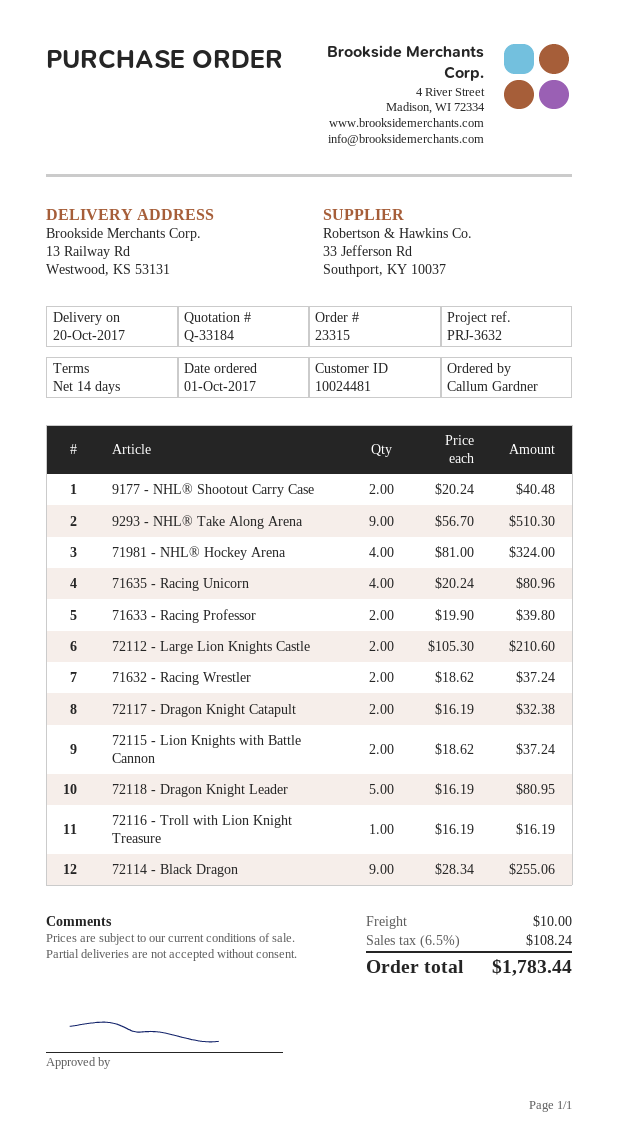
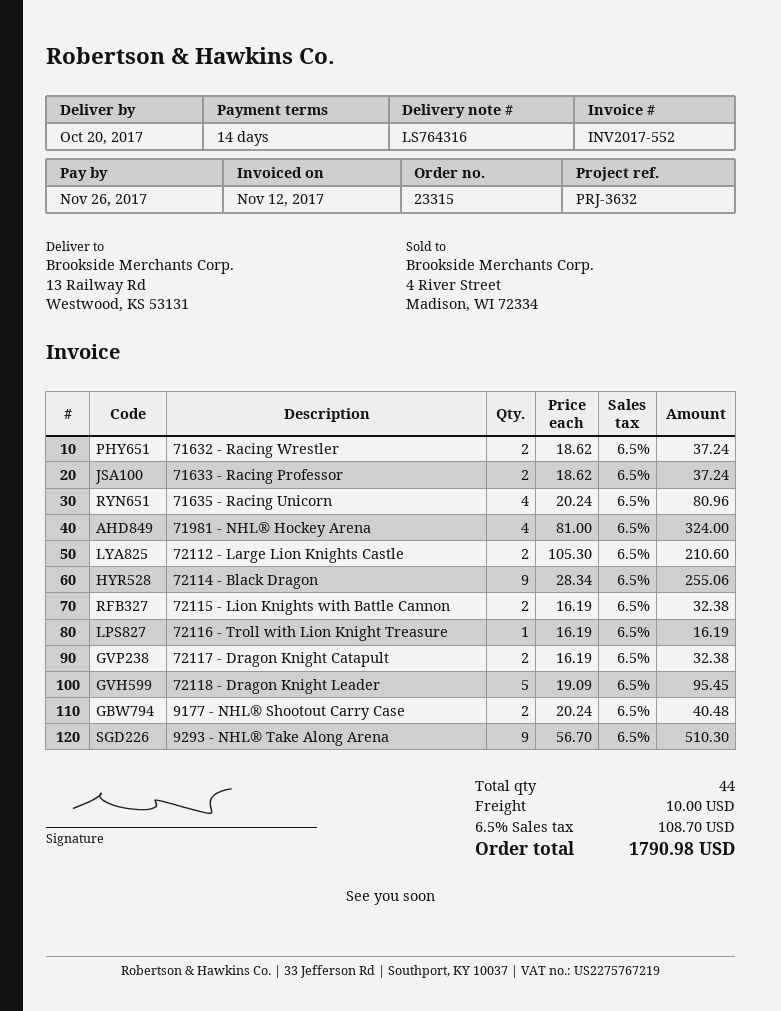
71633 - Racing Professor: 2 x 19.90 = 39.80 -> 2 x 18.62 = 37.24
72115 - Lion Knights with Battle Cannon: 2 x 18.62 = 37.24 -> 2 x 16.19 = 32.38
72118 - Dragon Knight Leader: 5 x 16.19 = 80.95 -> 5 x 19.09 = 95.45
tax: 6.5% = 108.24 -> 6.5% = 108.70
total: 1783.44 -> 1790.98

